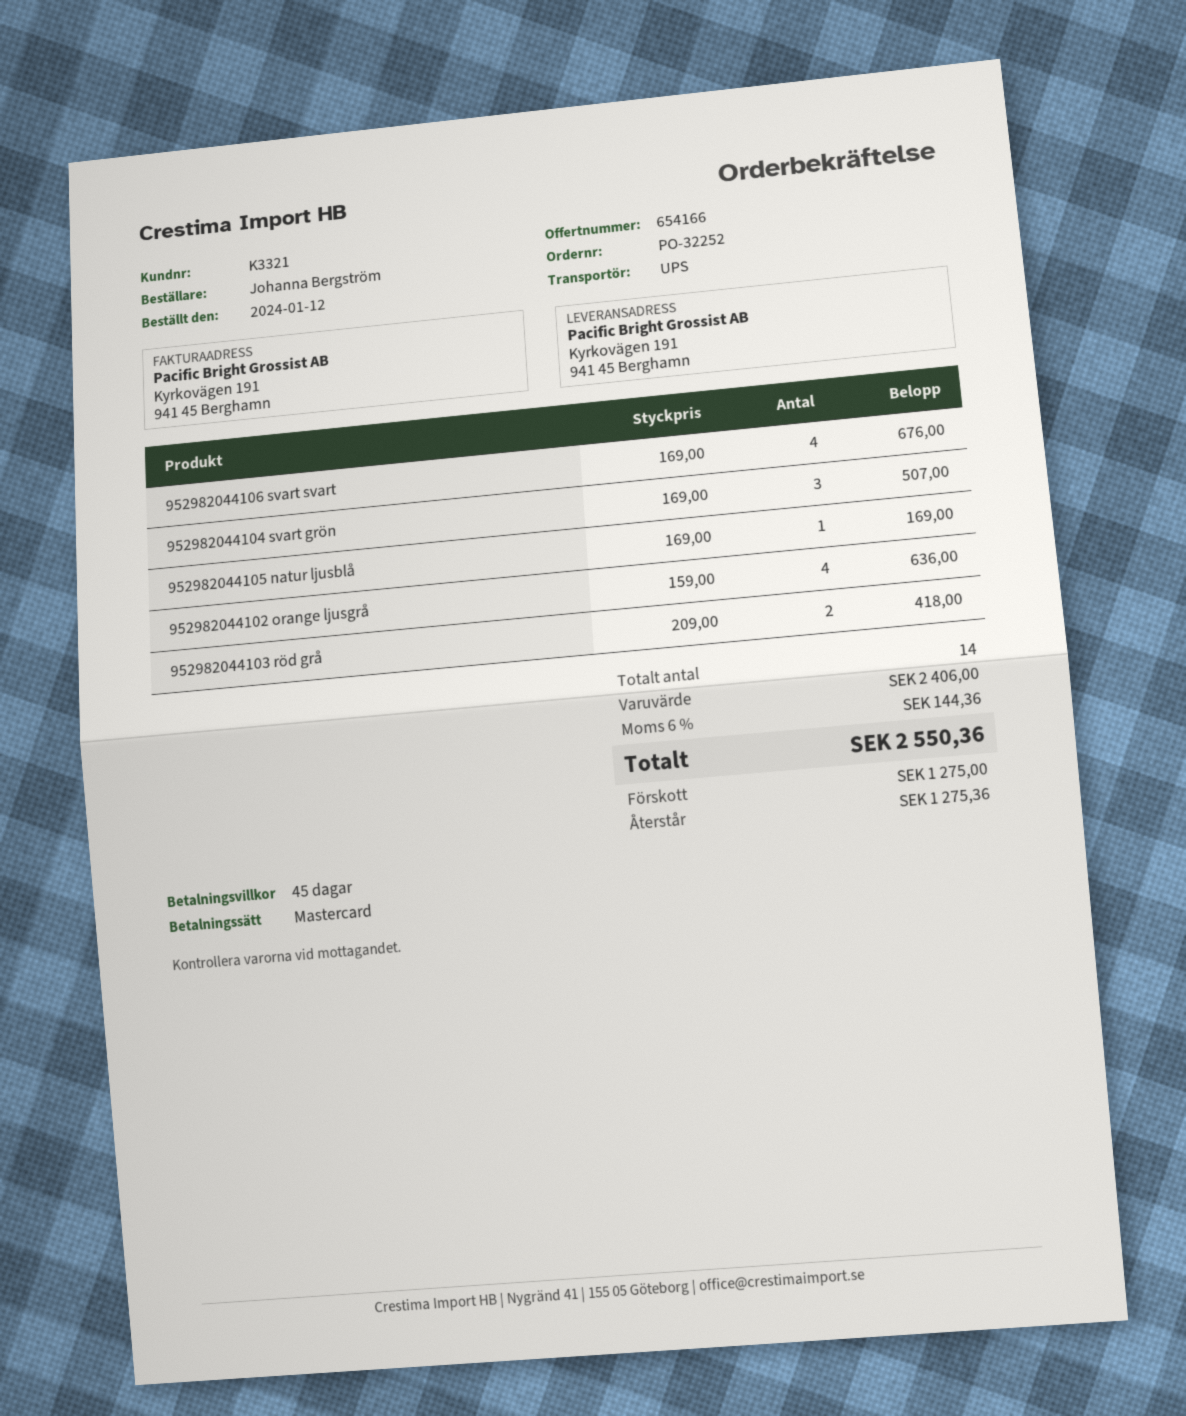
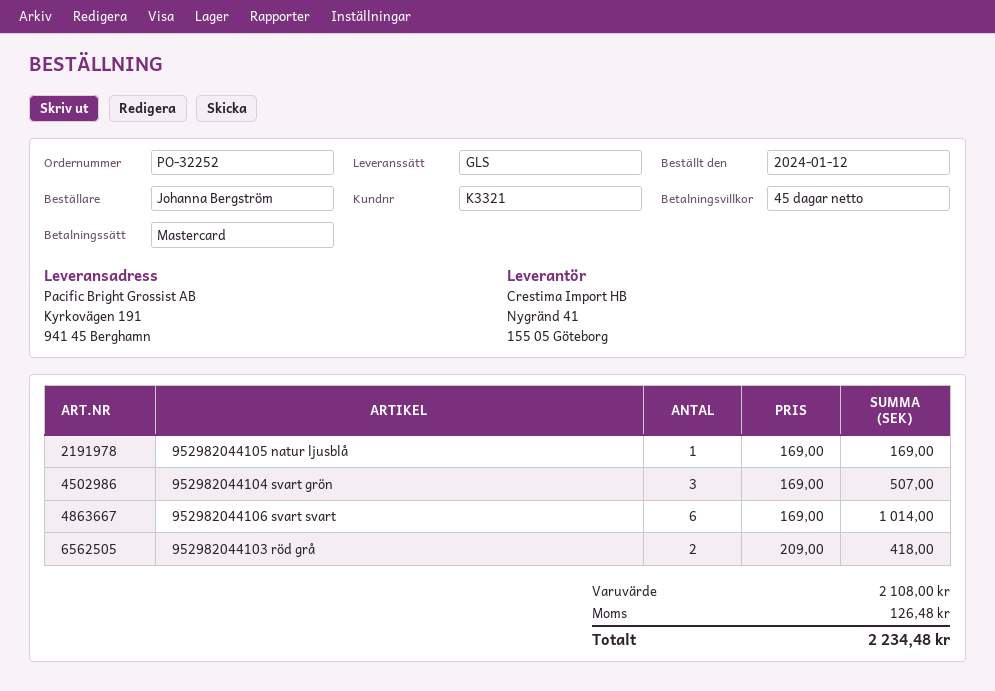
shipping method: UPS -> GLS
952982044106 svart svart: 4 x 169.00 = 676.00 -> 6 x 169.00 = 1014.00
952982044102 orange ljusgrå: 4 x 159.00 = 636.00 -> none
subtotal: 2406.00 -> 2108.00
tax: 144.36 -> 126.48
total: 2550.36 -> 2234.48

